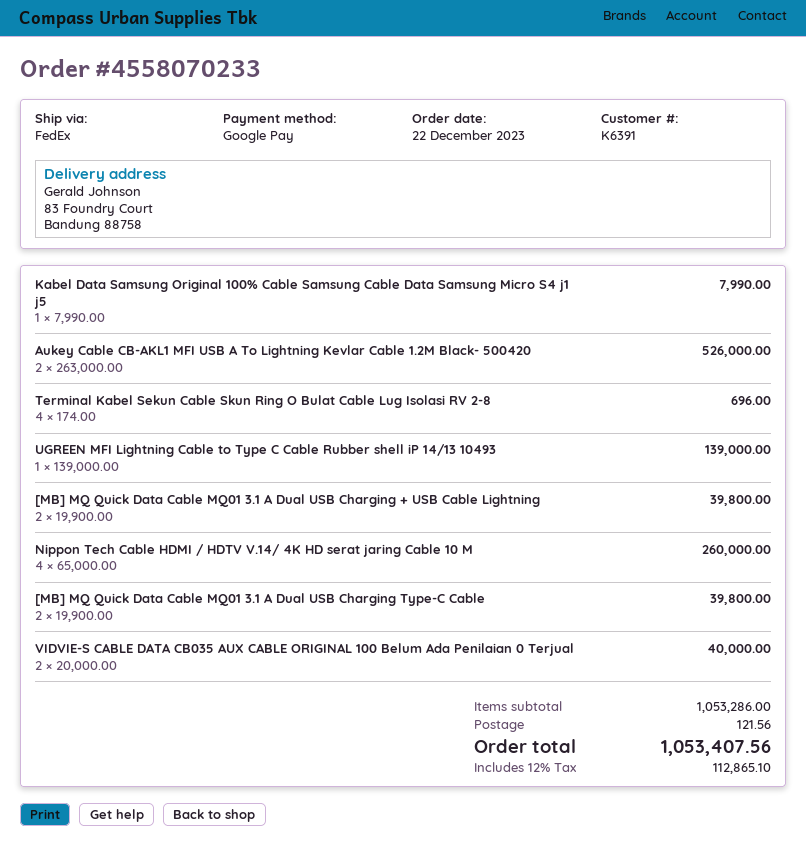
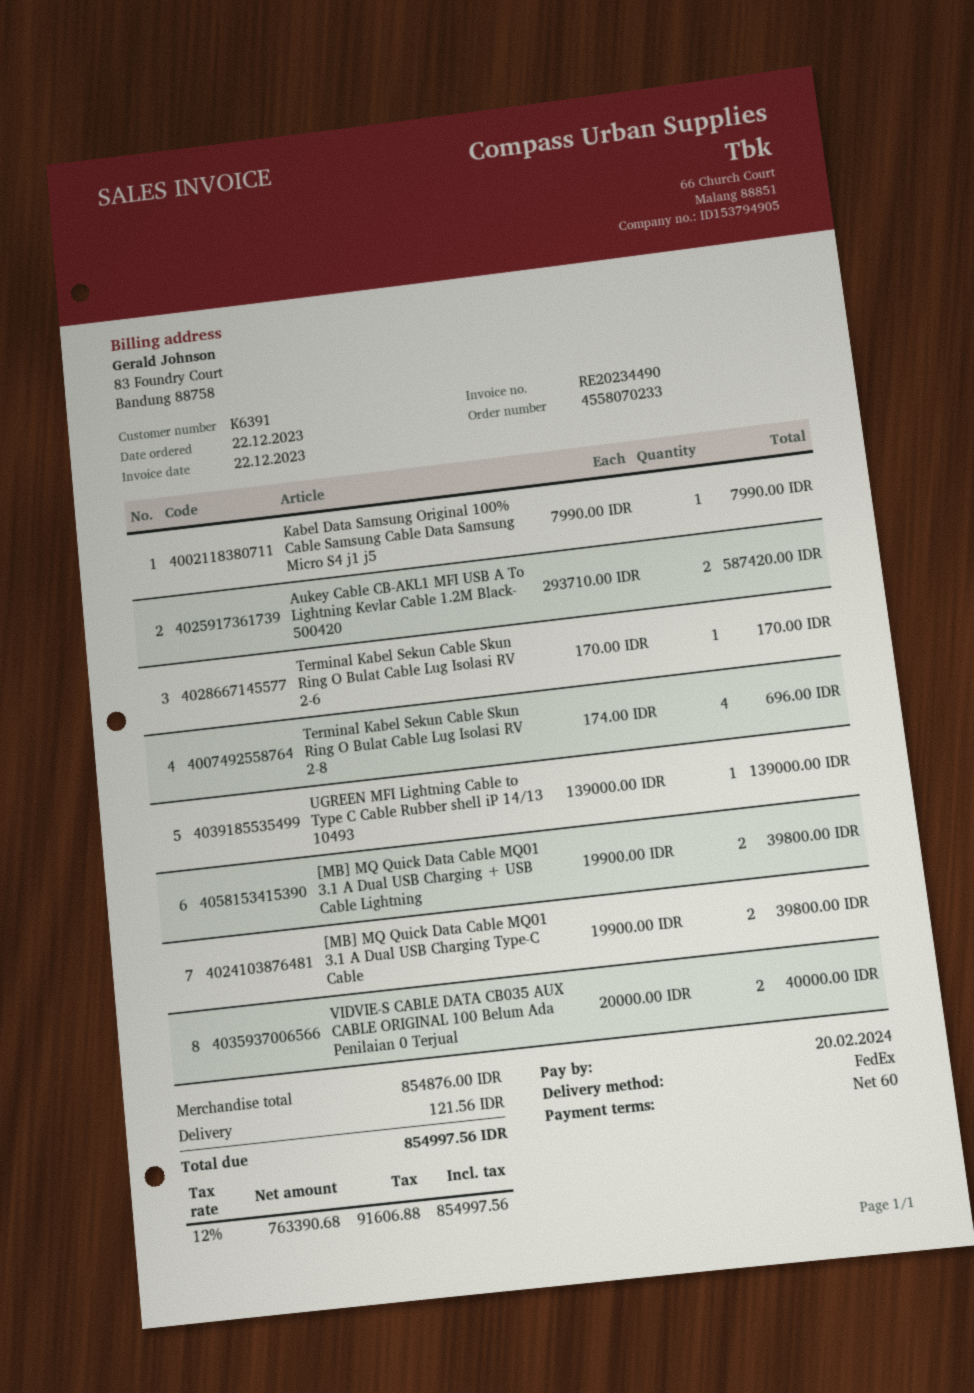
Aukey Cable CB-AKL1 MFI USB A To Lightning Kevlar Cable 1.2M Black- 500420: 2 x 263000.00 = 526000.00 -> 2 x 293710.00 = 587420.00
Nippon Tech Cable HDMI / HDTV V.14/ 4K HD serat jaring Cable 10 M: 4 x 65000.00 = 260000.00 -> none
Terminal Kabel Sekun Cable Skun Ring O Bulat Cable Lug Isolasi RV 2-6: none -> 1 x 170.00 = 170.00
subtotal: 1053286.00 -> 854876.00
tax: 12% = 112865.10 -> 12% = 91606.88
total: 1053407.56 -> 854997.56

